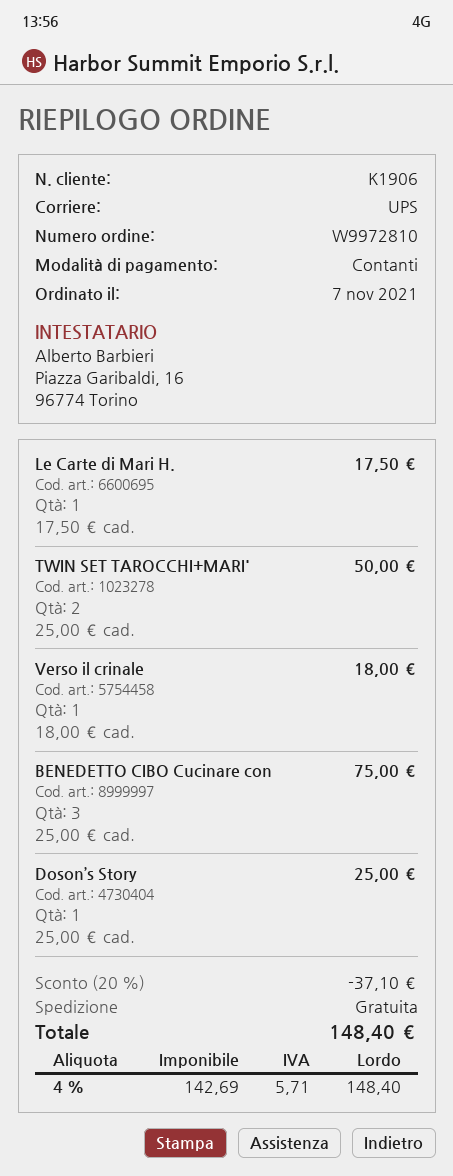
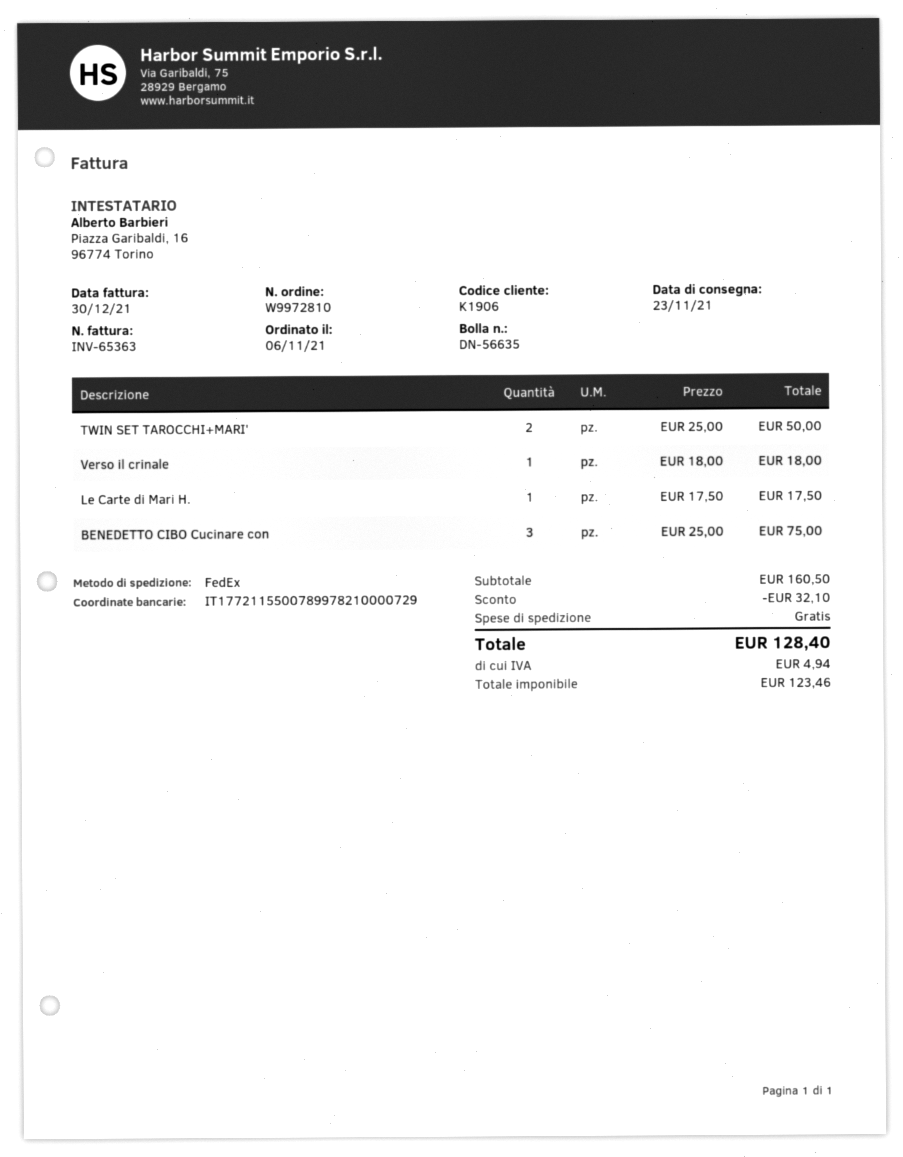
order date: 2021-11-07 -> 2021-11-06
shipping method: UPS -> FedEx
Doson’s Story: 1 x 25.00 = 25.00 -> none
discount: 37.10 -> 32.10
net: 142.69 -> 123.46
tax: 5.71 -> 4.94
total: 148.40 -> 128.40

